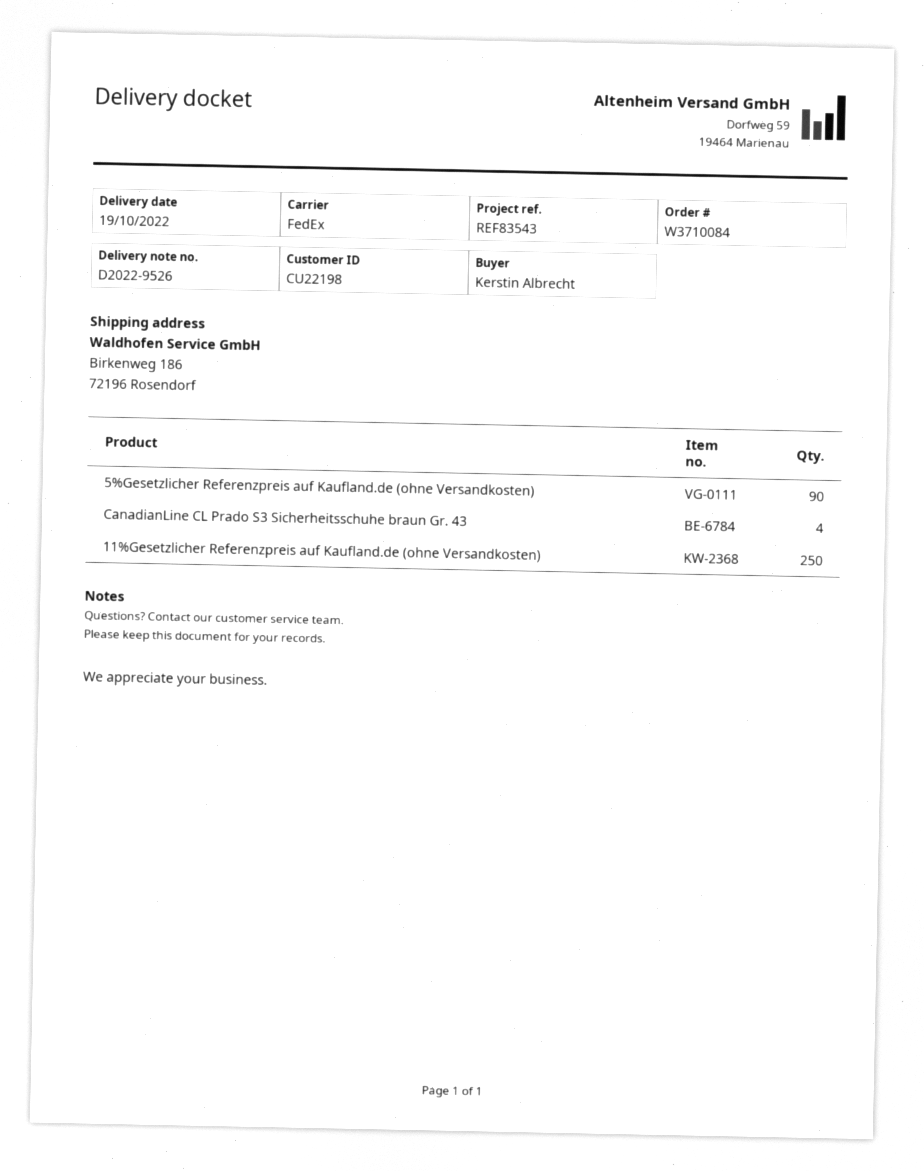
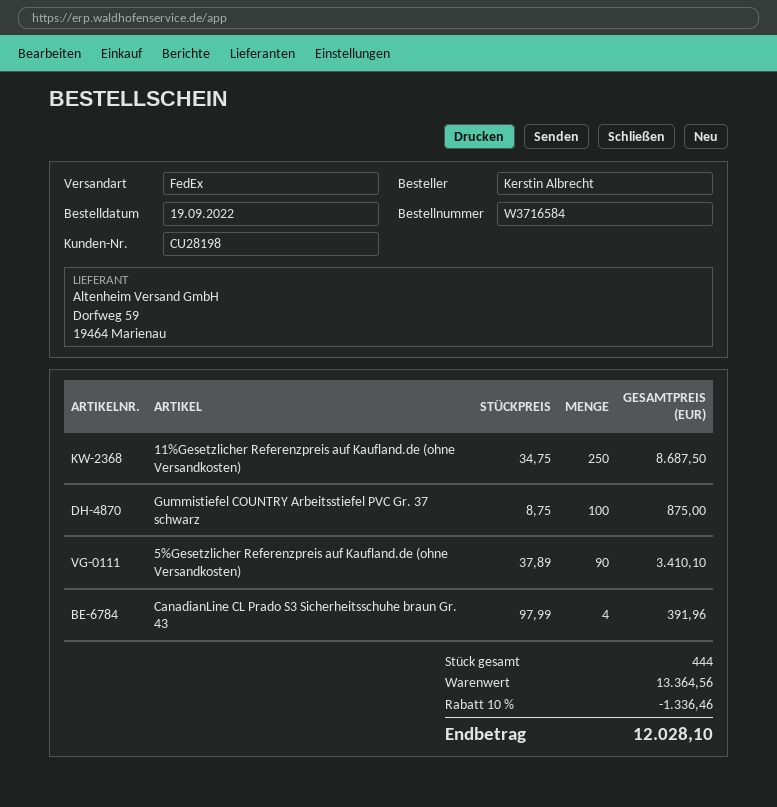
order number: W3710084 -> W3716584
customer number: CU22198 -> CU28198
Gummistiefel COUNTRY Arbeitsstiefel PVC Gr. 37 schwarz: none -> 100

